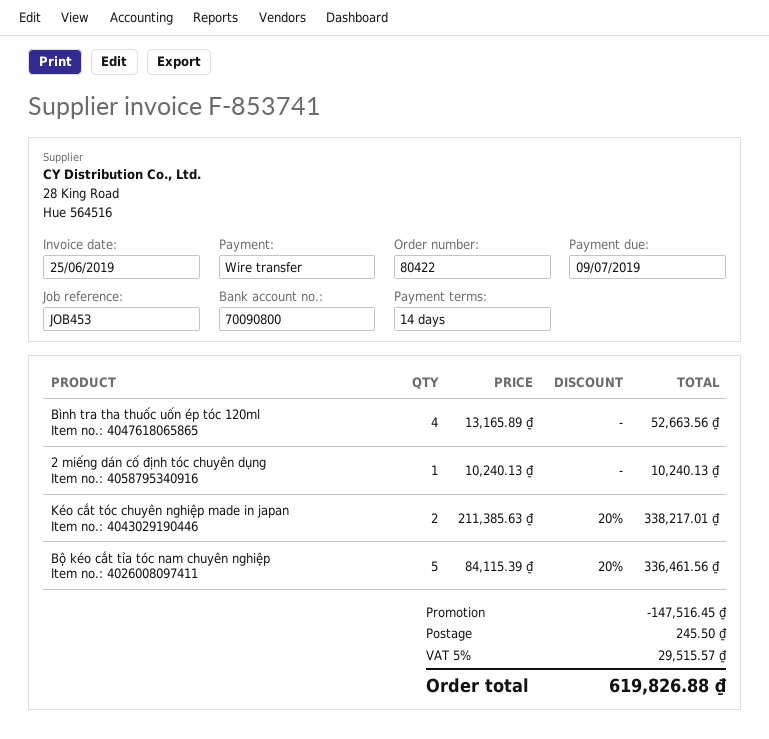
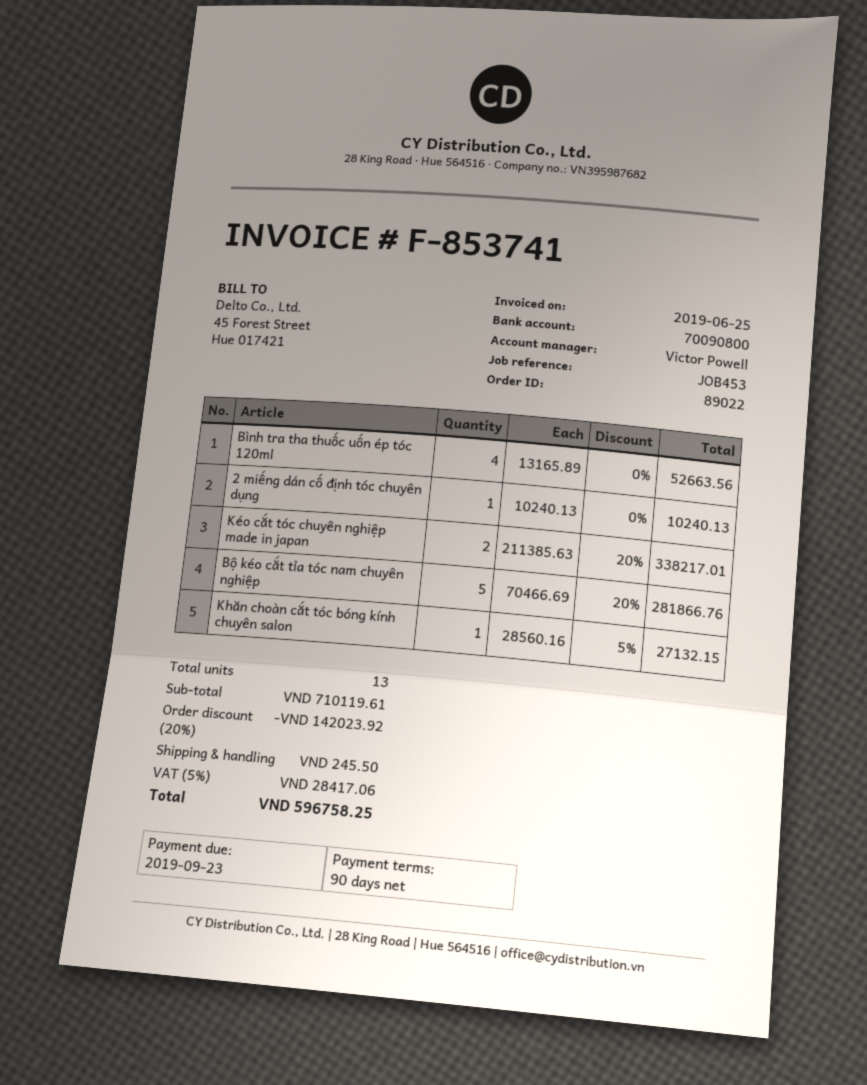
order number: 80422 -> 89022
payment terms: 14 days -> 90 days
due date: 2019-07-09 -> 2019-09-23
Bộ kéo cắt tỉa tóc nam chuyên nghiệp: 5 x 84115.39 - 20% = 336461.56 -> 5 x 70466.69 - 20% = 281866.76
Khăn choàn cắt tóc bóng kính chuyên salon: none -> 1 x 28560.16 - 5% = 27132.15
discount: 147516.45 -> 142023.92
tax: 5% = 29515.57 -> 5% = 28417.06
total: 619826.88 -> 596758.25

